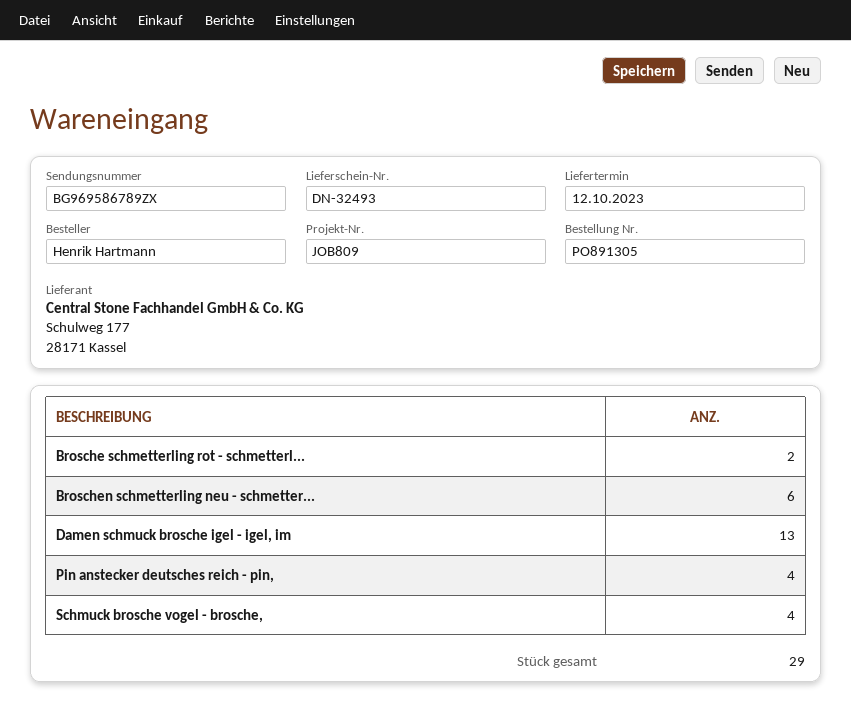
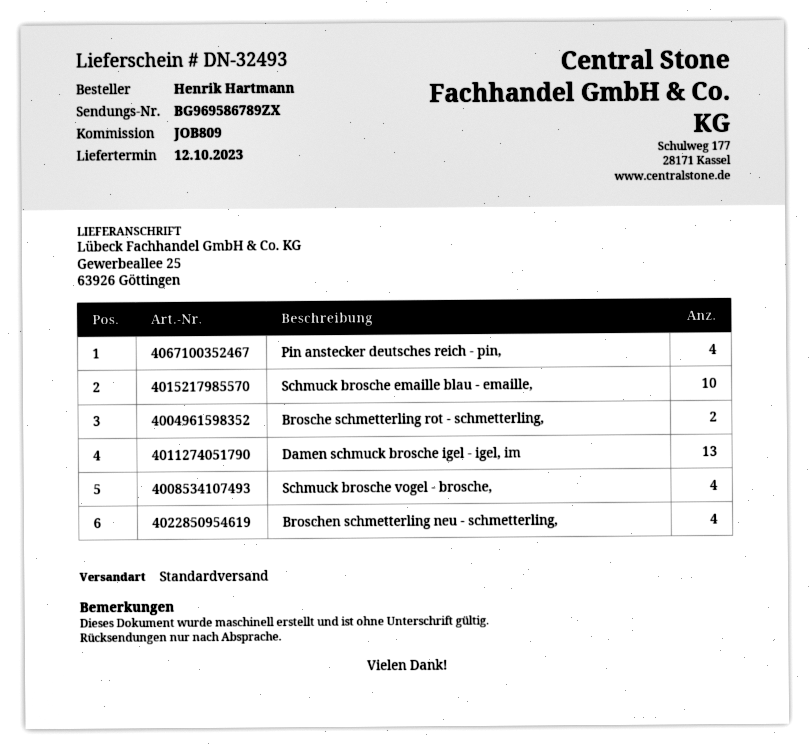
Broschen schmetterling neu - schmetter...: 6 -> 4
Schmuck brosche emaille blau - emaille,: none -> 10

